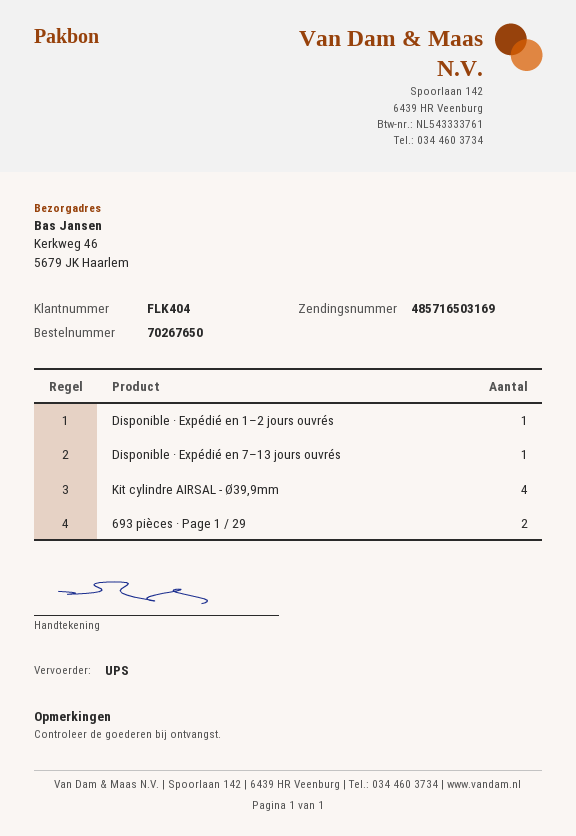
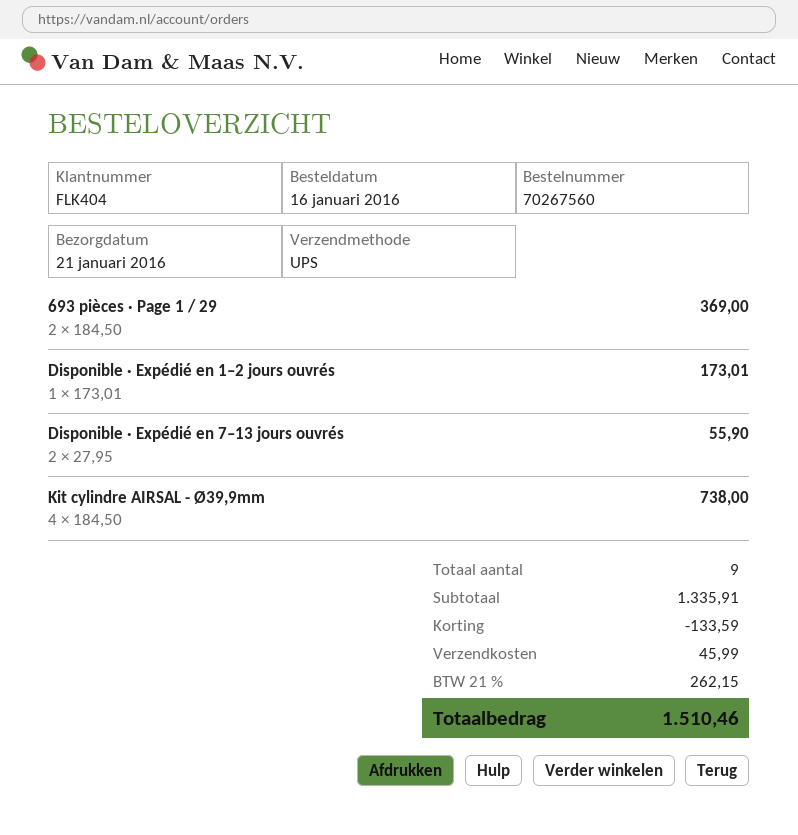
order number: 70267650 -> 70267560
Disponible · Expédié en 7–13 jours ouvrés: 1 -> 2

